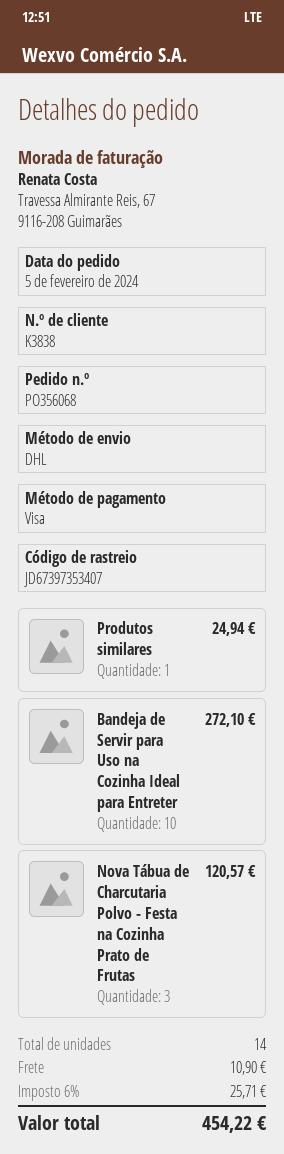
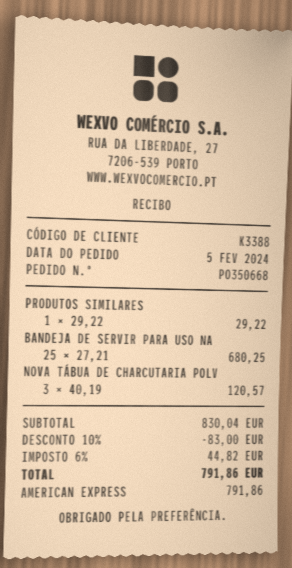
order number: PO356068 -> PO350668
customer number: K3838 -> K3388
payment method: Visa -> American Express
Produtos similares: 1 for 24.94 -> 1 for 29.22
Bandeja de Servir para Uso na Cozinha Ideal para Entreter: 10 for 272.10 -> 25 for 680.25
discount: none -> 10% = 83.00
shipping: 10.90 -> none
tax: 6% = 25.71 -> 6% = 44.82
total: 454.22 -> 791.86

